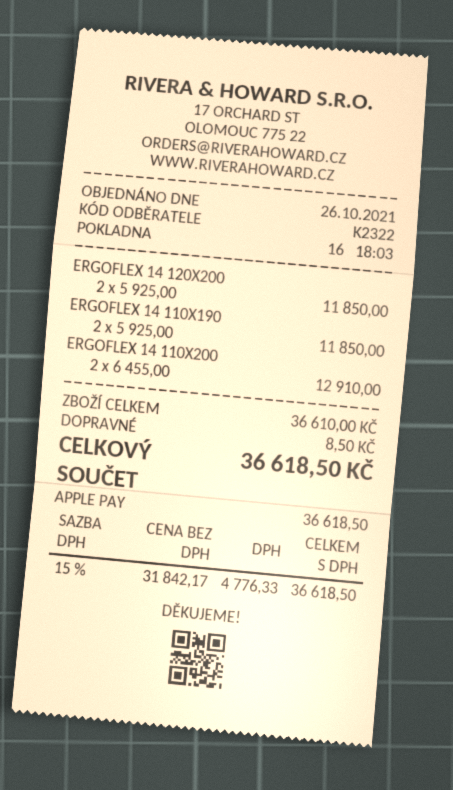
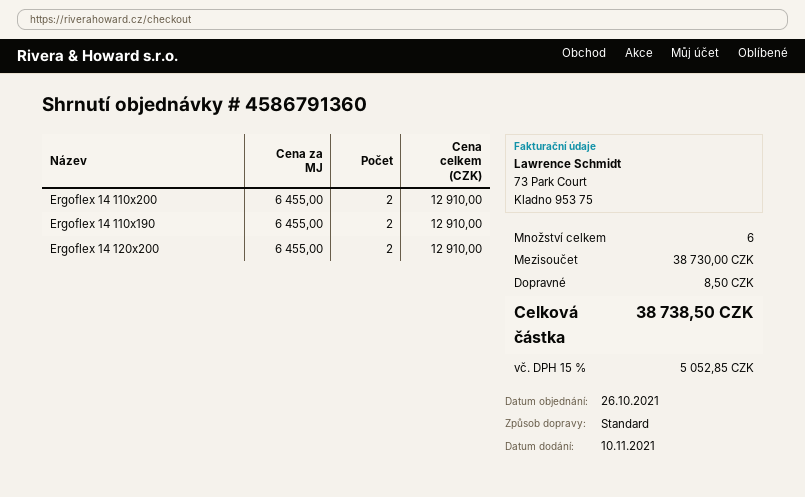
ERGOFLEX 14 120X200: 2 x 5925.00 = 11850.00 -> 2 x 6455.00 = 12910.00
ERGOFLEX 14 110X190: 2 x 5925.00 = 11850.00 -> 2 x 6455.00 = 12910.00
subtotal: 36610.00 -> 38730.00
tax: 15% = 4776.33 -> 15% = 5052.85
total: 36618.50 -> 38738.50

